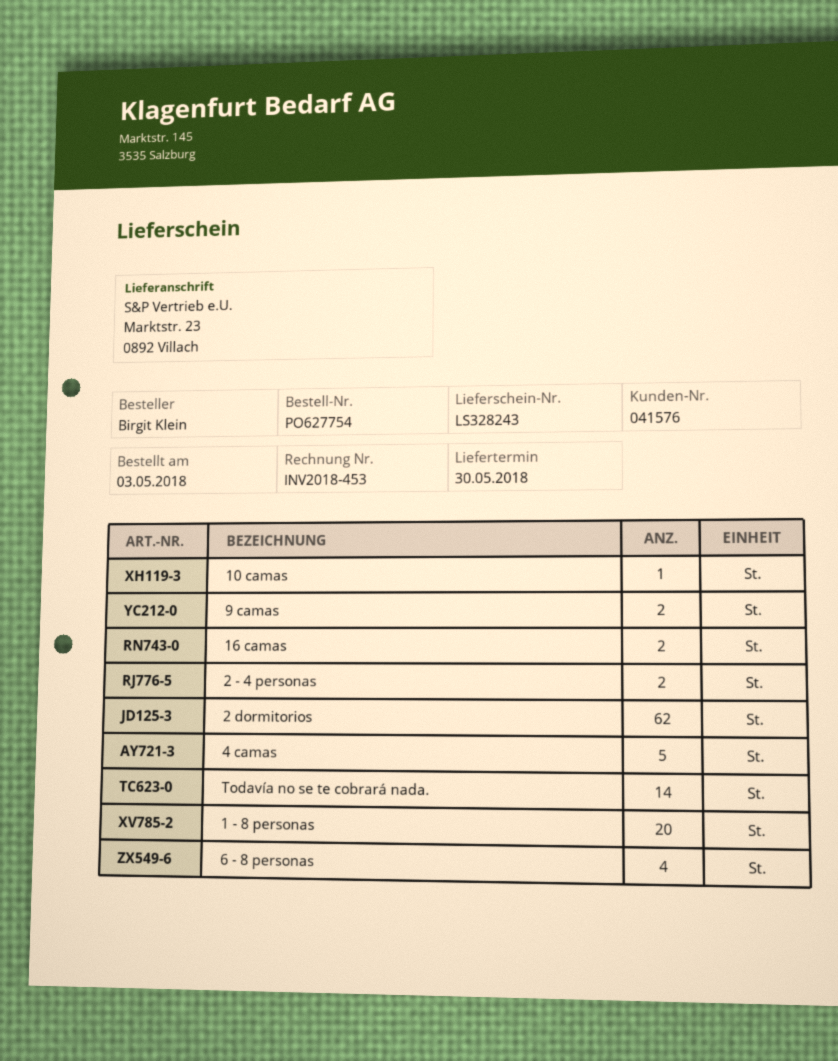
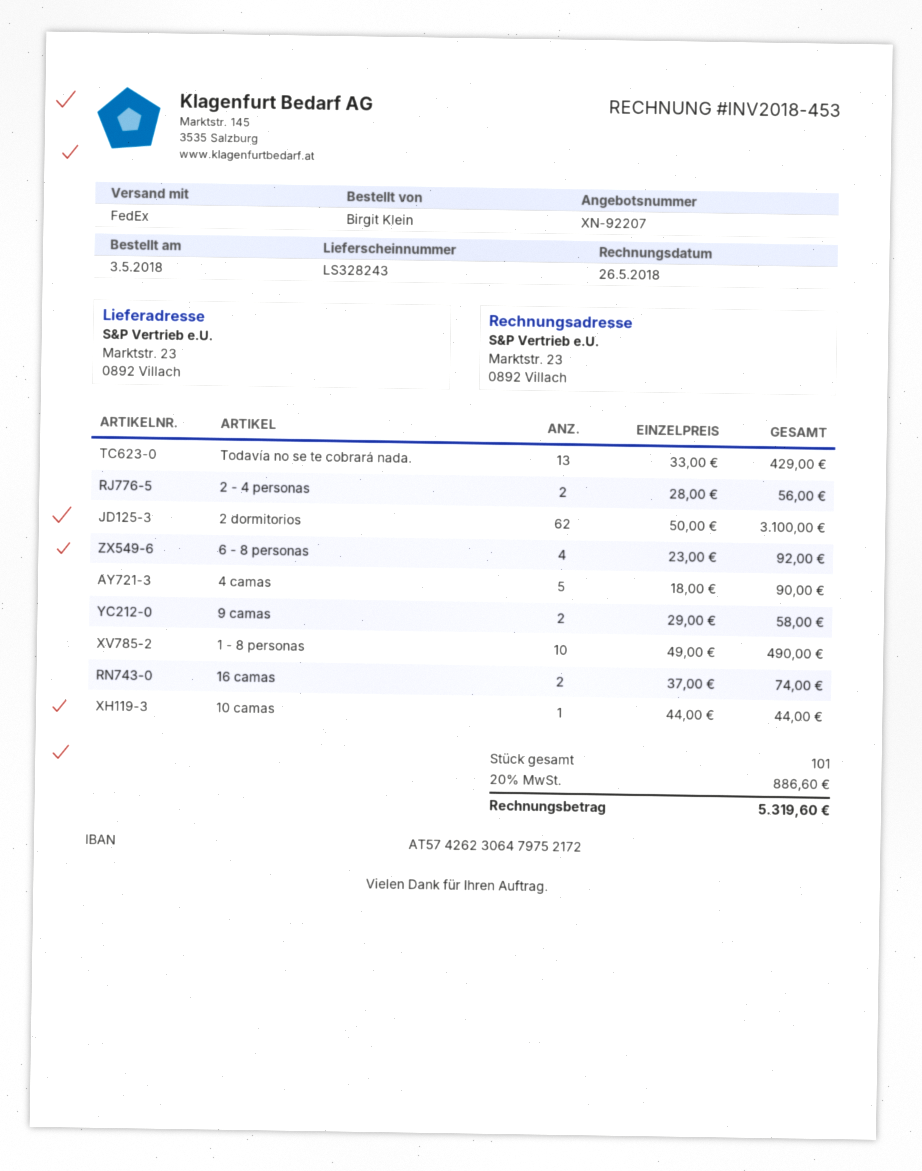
Todavía no se te cobrará nada.: 14 -> 13
1 - 8 personas: 20 -> 10

